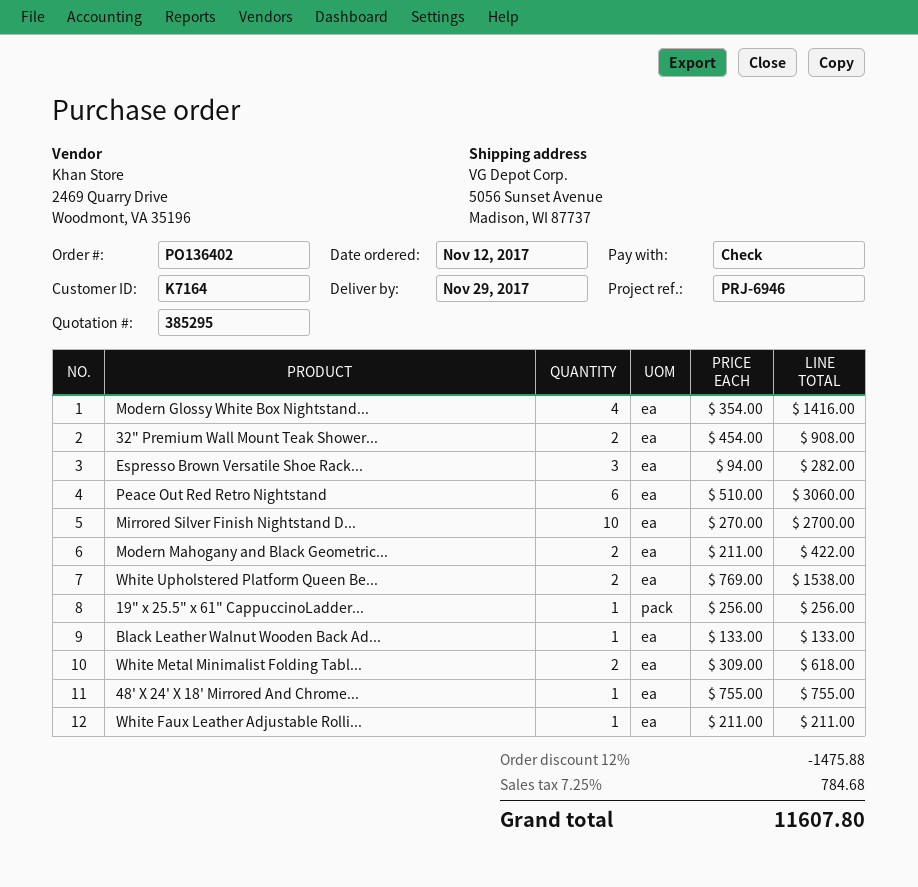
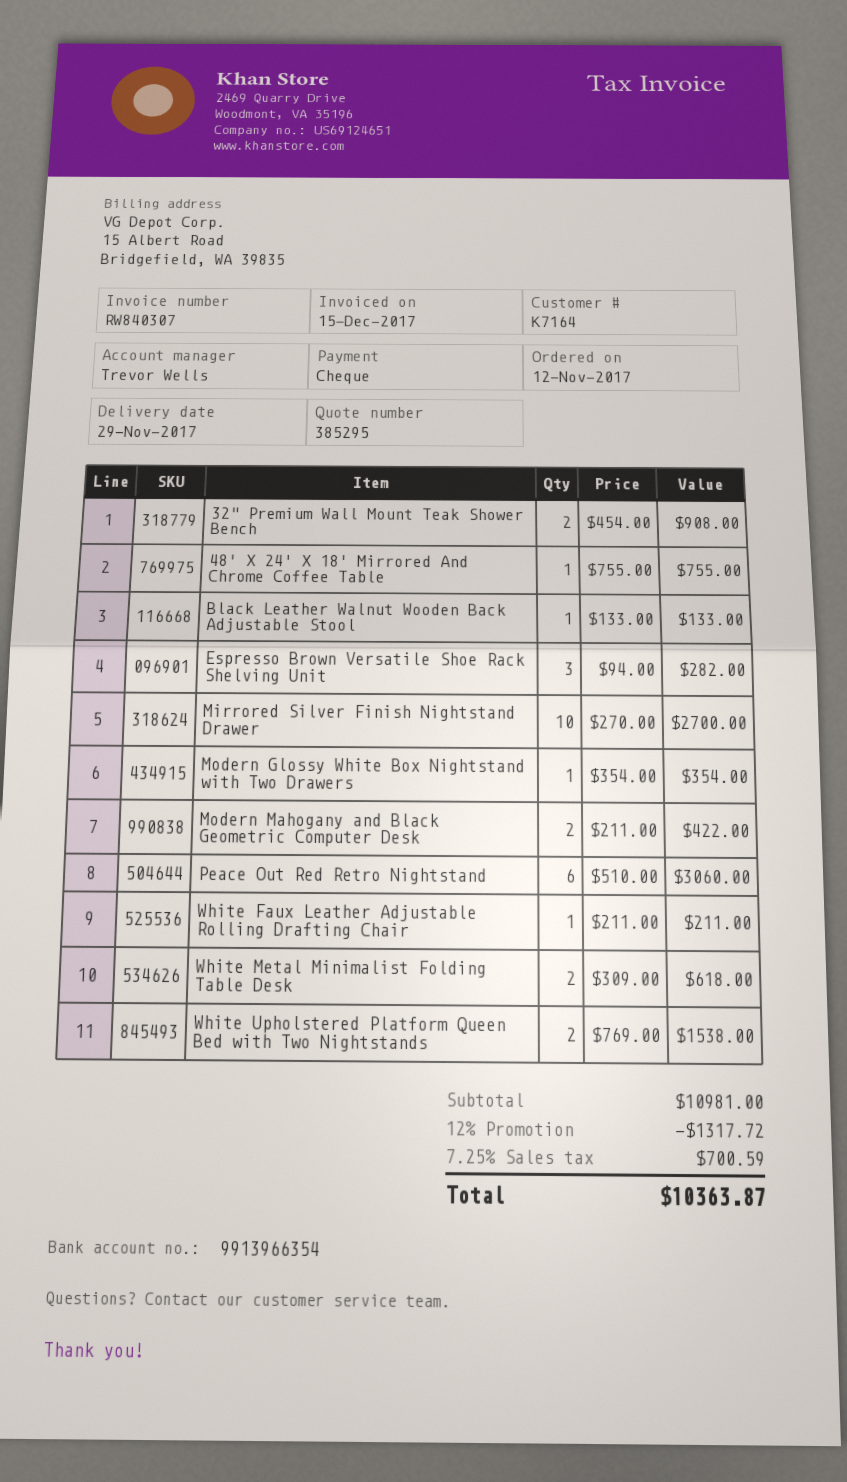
Modern Glossy White Box Nightstand...: 4 x 354.00 = 1416.00 -> 1 x 354.00 = 354.00
19" x 25.5" x 61" CappuccinoLadder...: 1 x 256.00 = 256.00 -> none
discount: 12% = 1475.88 -> 12% = 1317.72
tax: 7.25% = 784.68 -> 7.25% = 700.59
total: 11607.80 -> 10363.87

